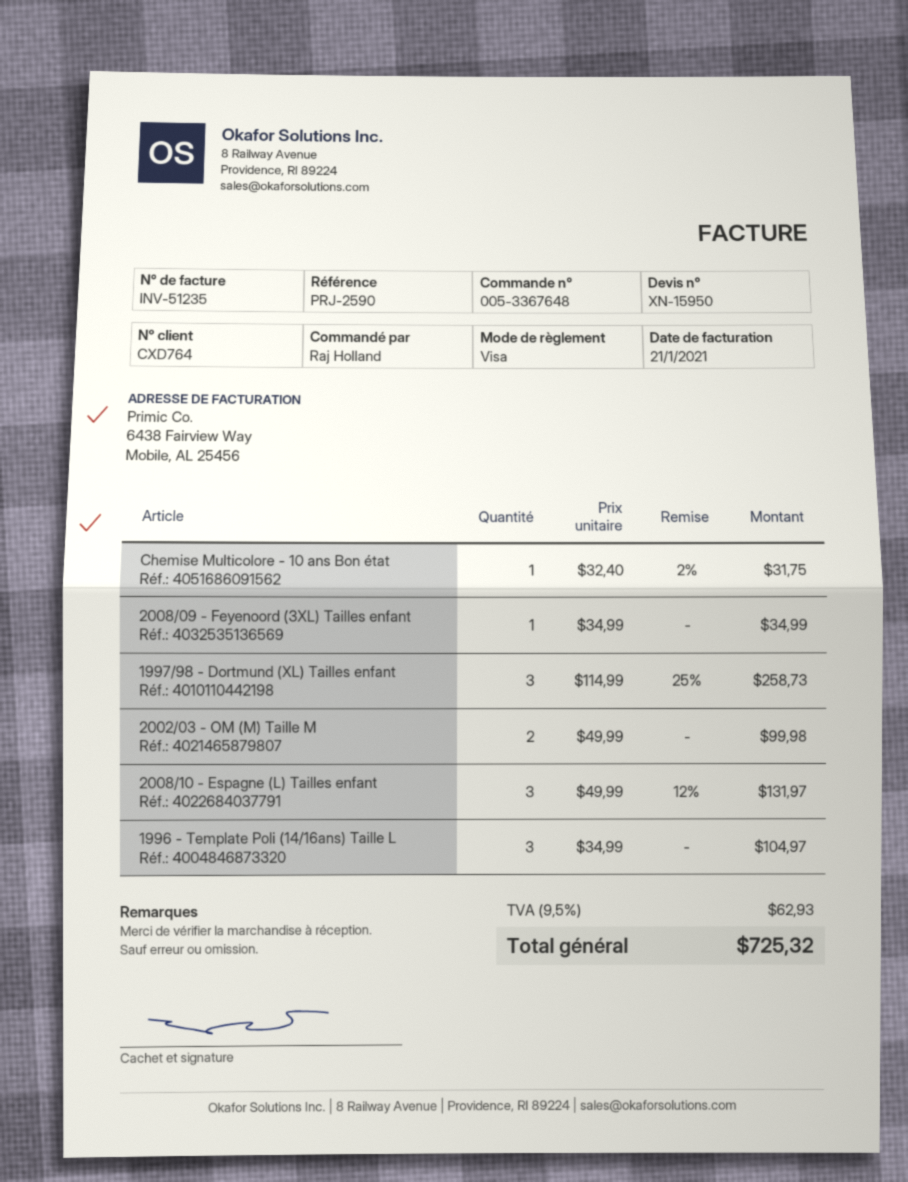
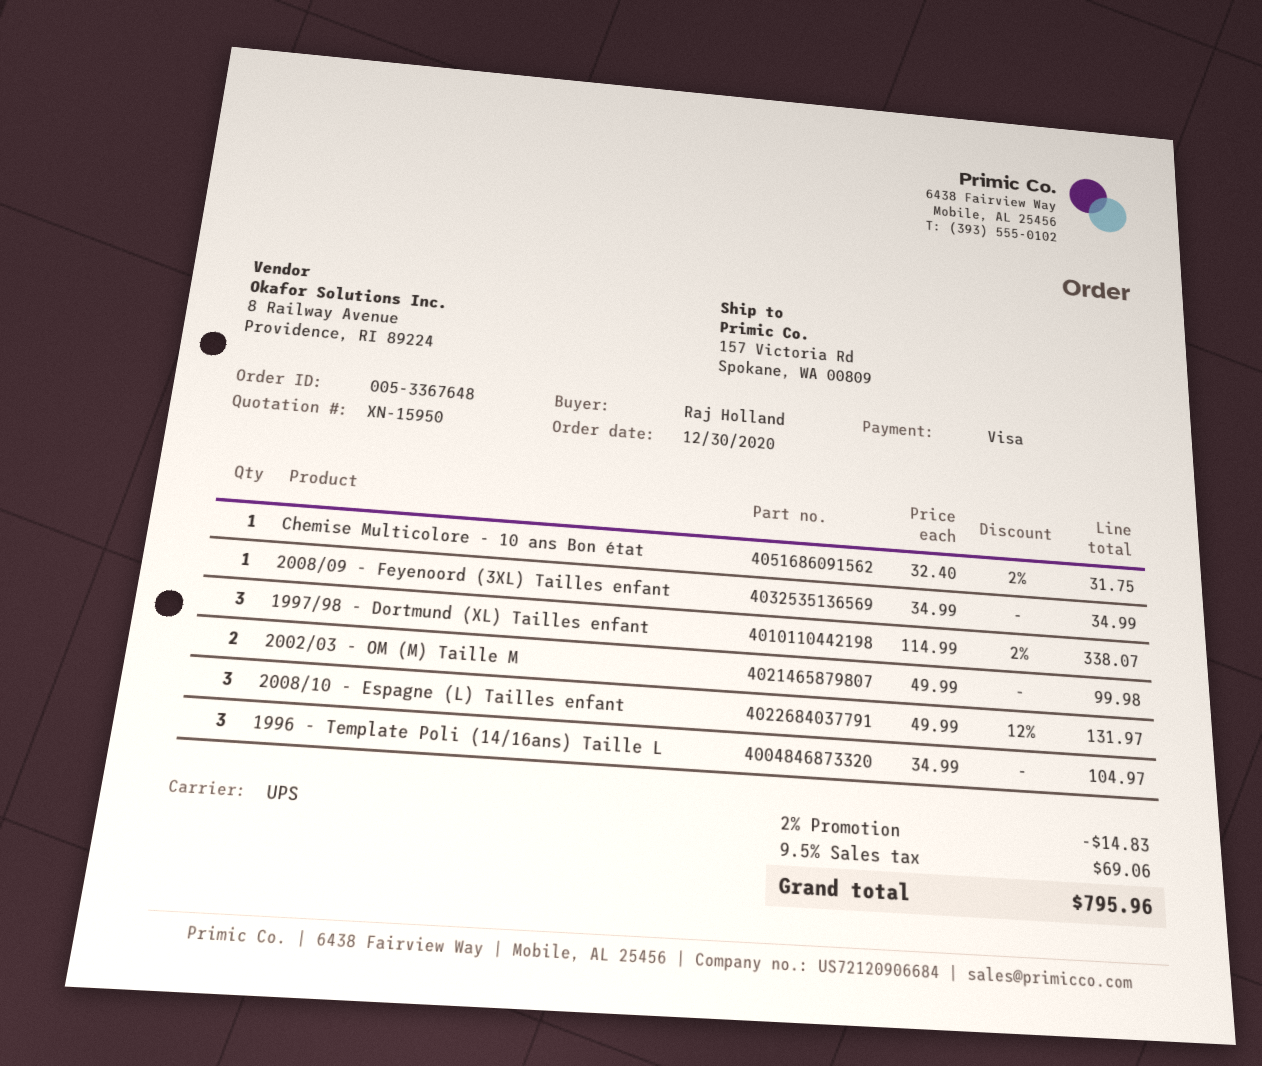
1997/98 - Dortmund (XL) Tailles enfant: 3 x 114.99 - 25% = 258.73 -> 3 x 114.99 - 2% = 338.07
discount: none -> 2% = 14.83
tax: 9.5% = 62.93 -> 9.5% = 69.06
total: 725.32 -> 795.96

